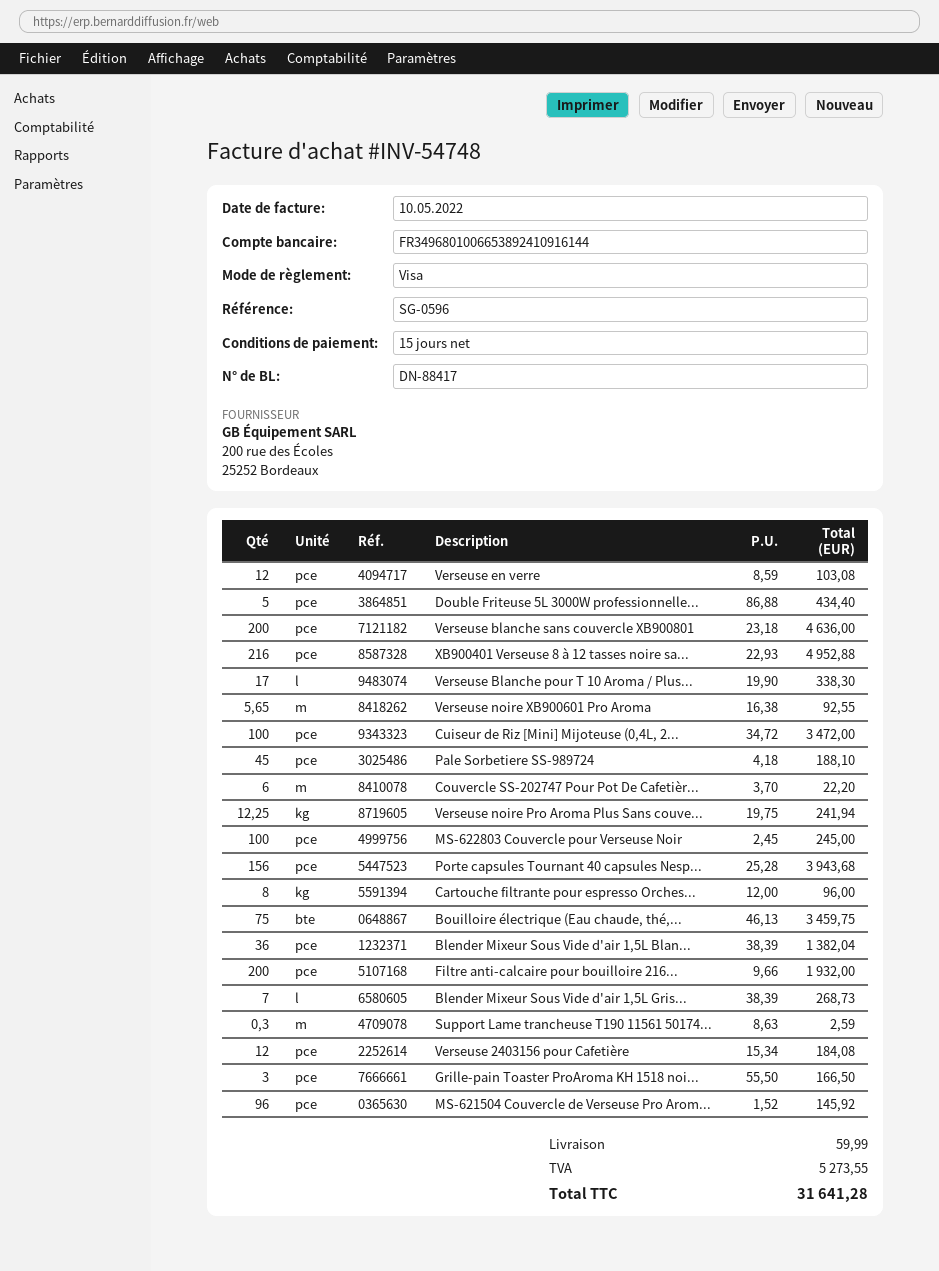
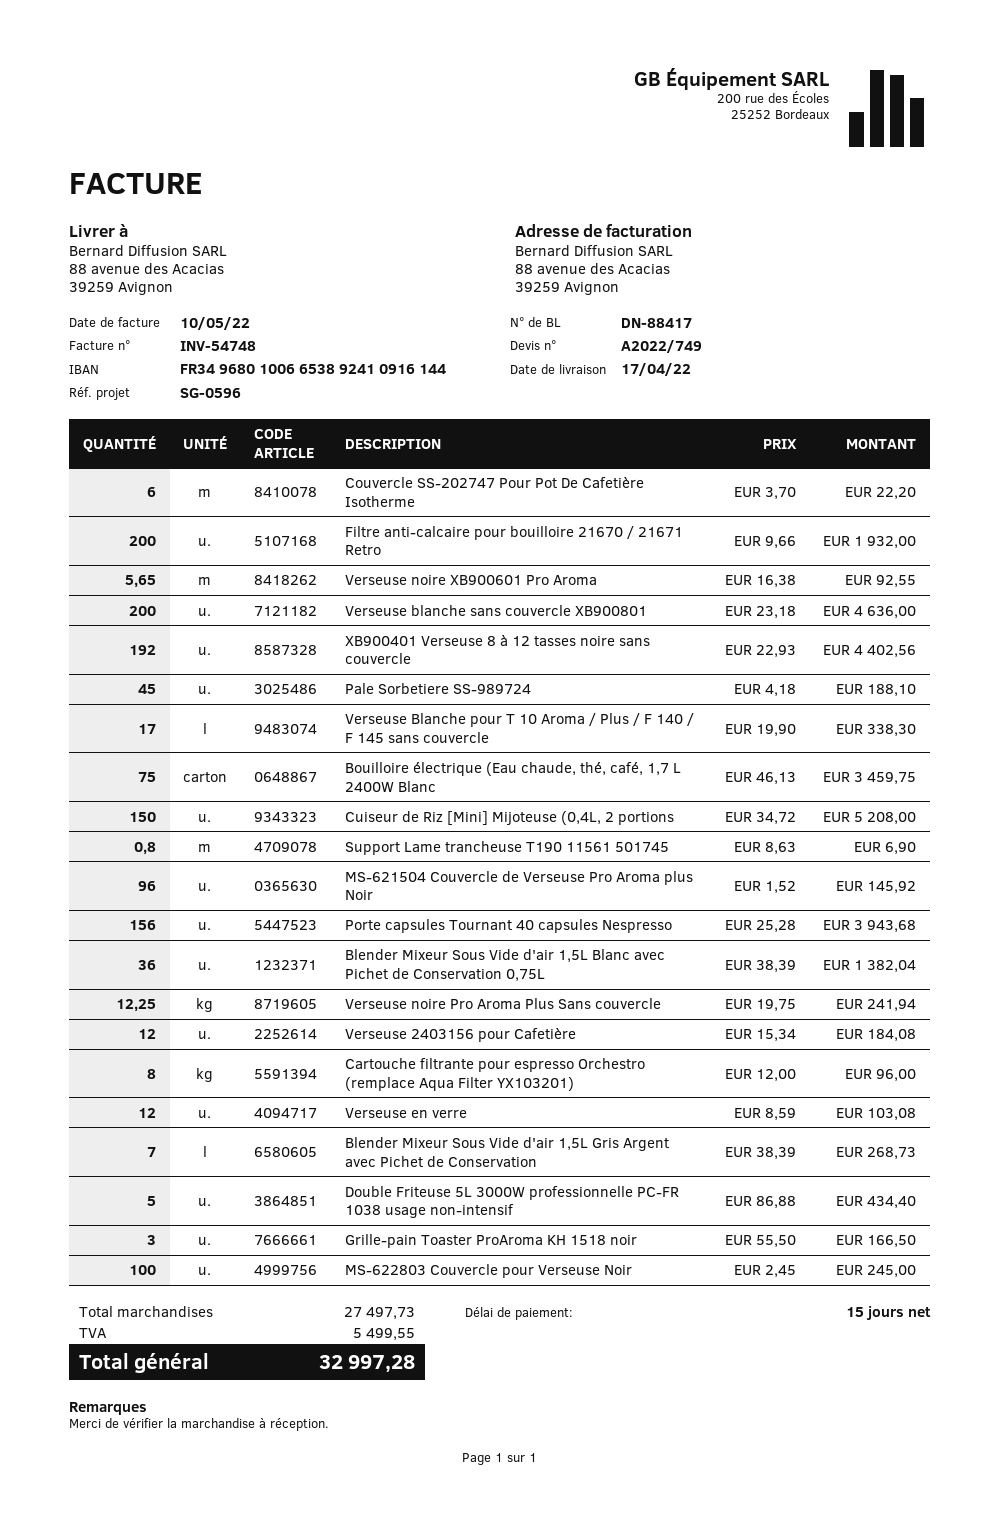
XB900401 Verseuse 8 à 12 tasses noire sa...: 216 x 22.93 = 4952.88 -> 192 x 22.93 = 4402.56
Cuiseur de Riz [Mini] Mijoteuse (0,4L, 2...: 100 x 34.72 = 3472.00 -> 150 x 34.72 = 5208.00
Support Lame trancheuse T190 11561 50174...: 0.3 x 8.63 = 2.59 -> 0.8 x 8.63 = 6.90
shipping: 59.99 -> none
tax: 5273.55 -> 5499.55
total: 31641.28 -> 32997.28

